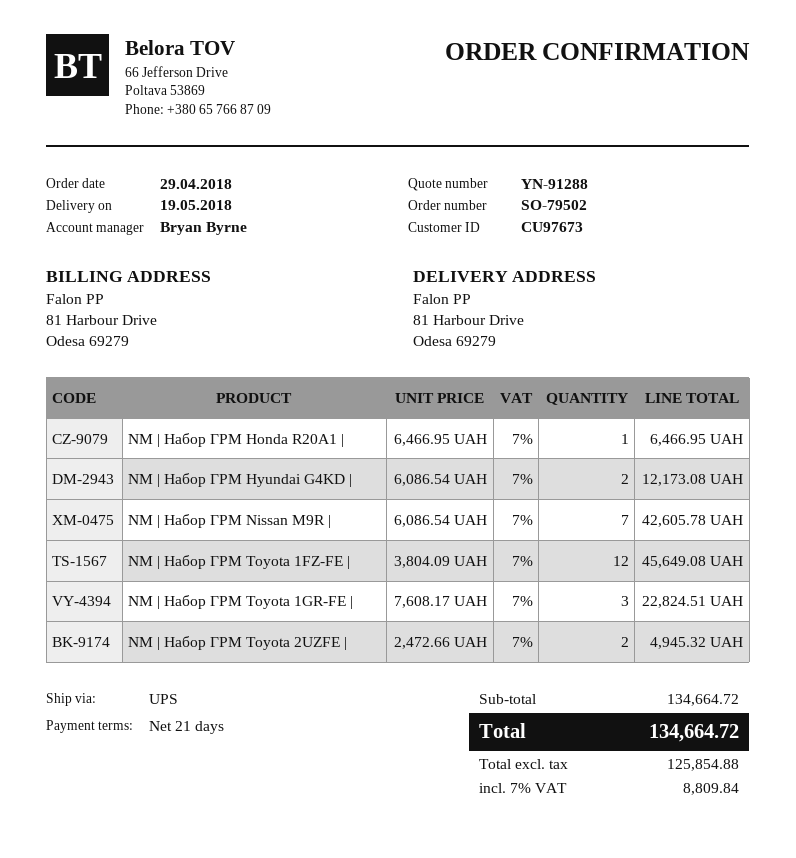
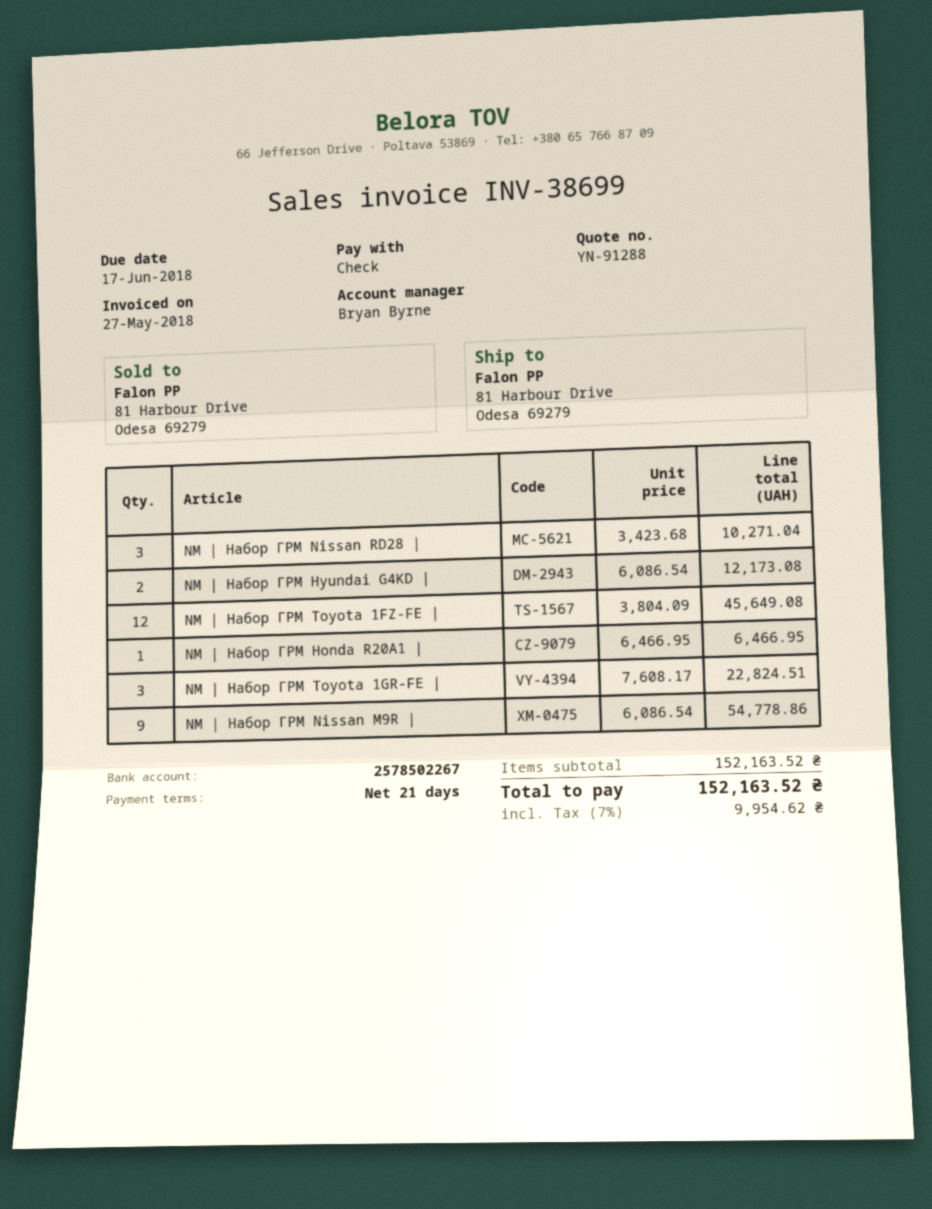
NM | Набор ГРМ Nissan M9R |: 7 x 6086.54 = 42605.78 -> 9 x 6086.54 = 54778.86
NM | Набор ГРМ Toyota 2UZFE |: 2 x 2472.66 = 4945.32 -> none
NM | Набор ГРМ Nissan RD28 |: none -> 3 x 3423.68 = 10271.04
subtotal: 134664.72 -> 152163.52
tax: 7% = 8809.84 -> 7% = 9954.62
total: 134664.72 -> 152163.52

